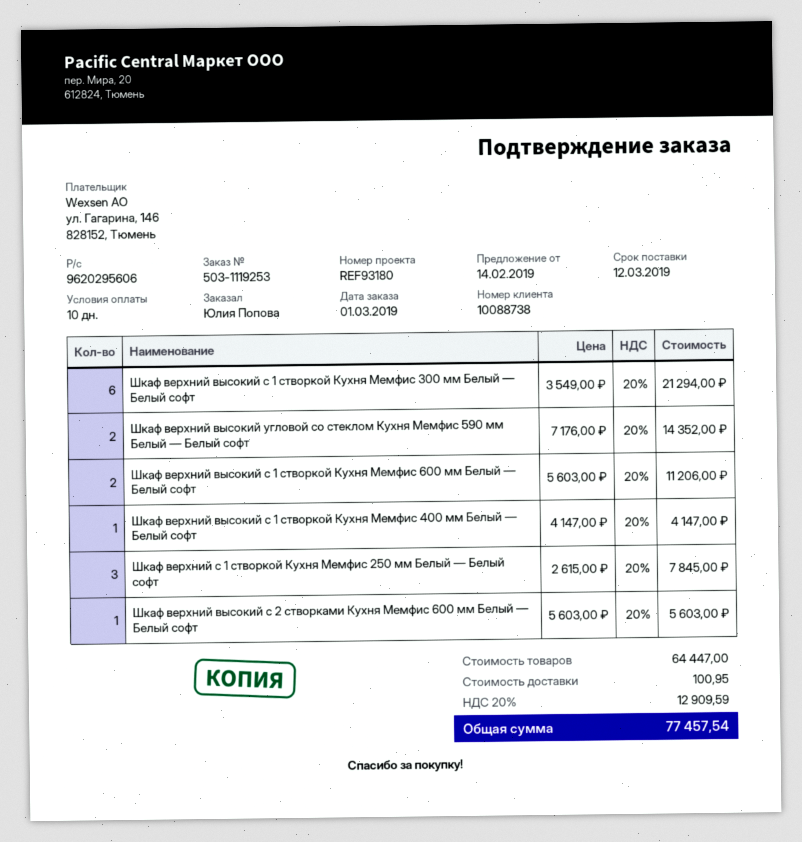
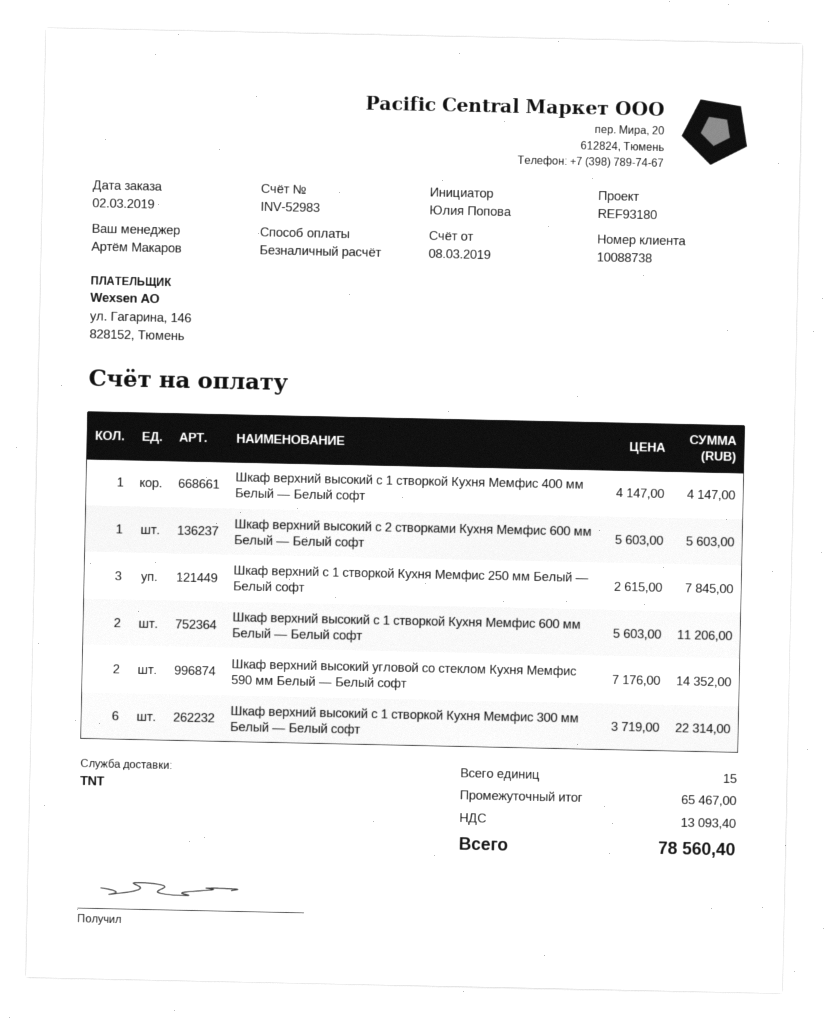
order date: 2019-03-01 -> 2019-03-02
Шкаф верхний высокий с 1 створкой Кухня Мемфис 300 мм Белый — Белый софт: 6 x 3549.00 = 21294.00 -> 6 x 3719.00 = 22314.00
subtotal: 64447.00 -> 65467.00
shipping: 100.95 -> none
tax: 12909.59 -> 13093.40
total: 77457.54 -> 78560.40

